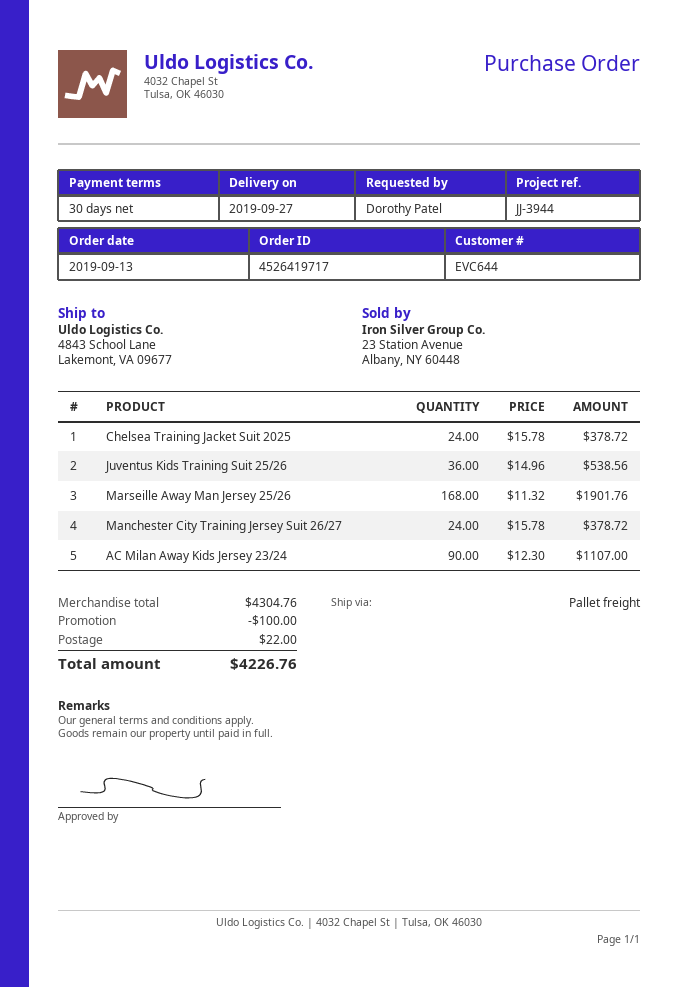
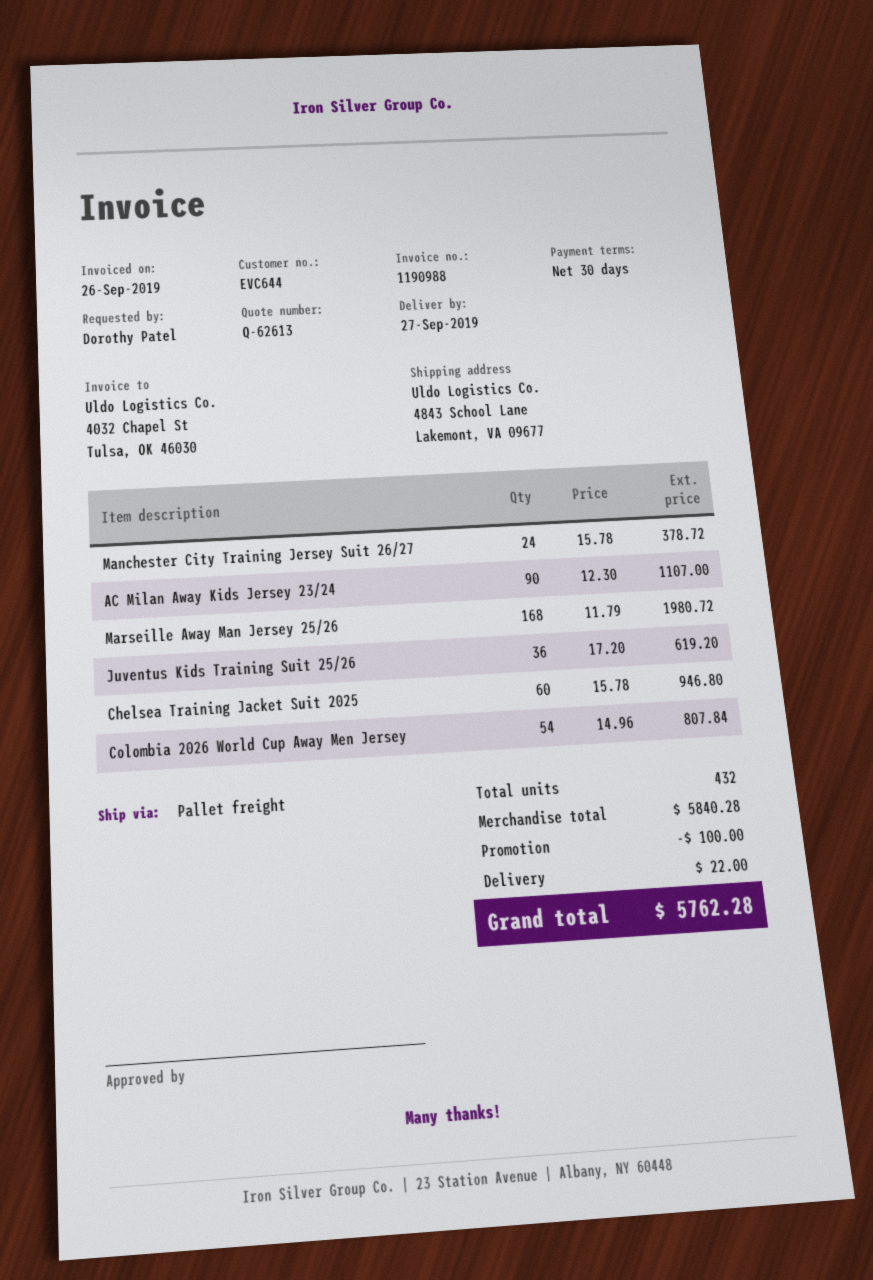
Chelsea Training Jacket Suit 2025: 24 x 15.78 = 378.72 -> 60 x 15.78 = 946.80
Juventus Kids Training Suit 25/26: 36 x 14.96 = 538.56 -> 36 x 17.20 = 619.20
Marseille Away Man Jersey 25/26: 168 x 11.32 = 1901.76 -> 168 x 11.79 = 1980.72
Colombia 2026 World Cup Away Men Jersey: none -> 54 x 14.96 = 807.84
subtotal: 4304.76 -> 5840.28
total: 4226.76 -> 5762.28

